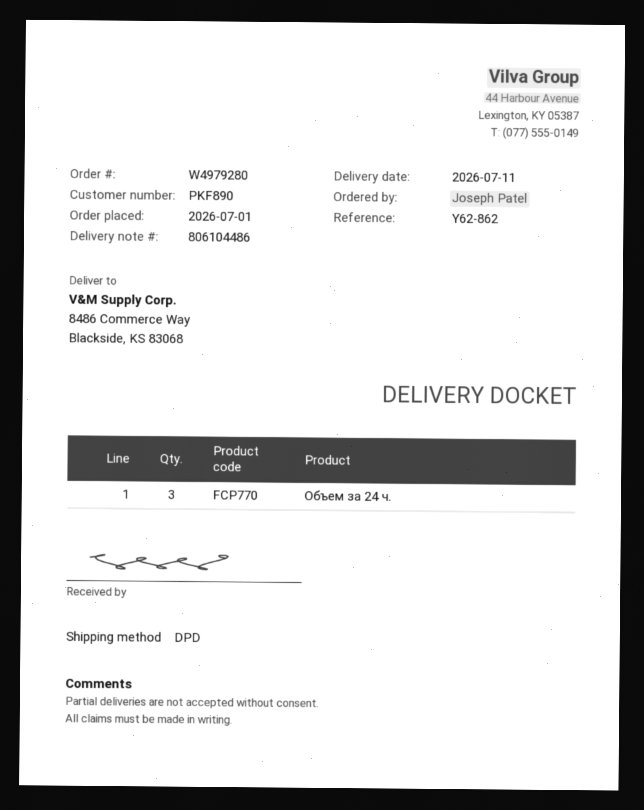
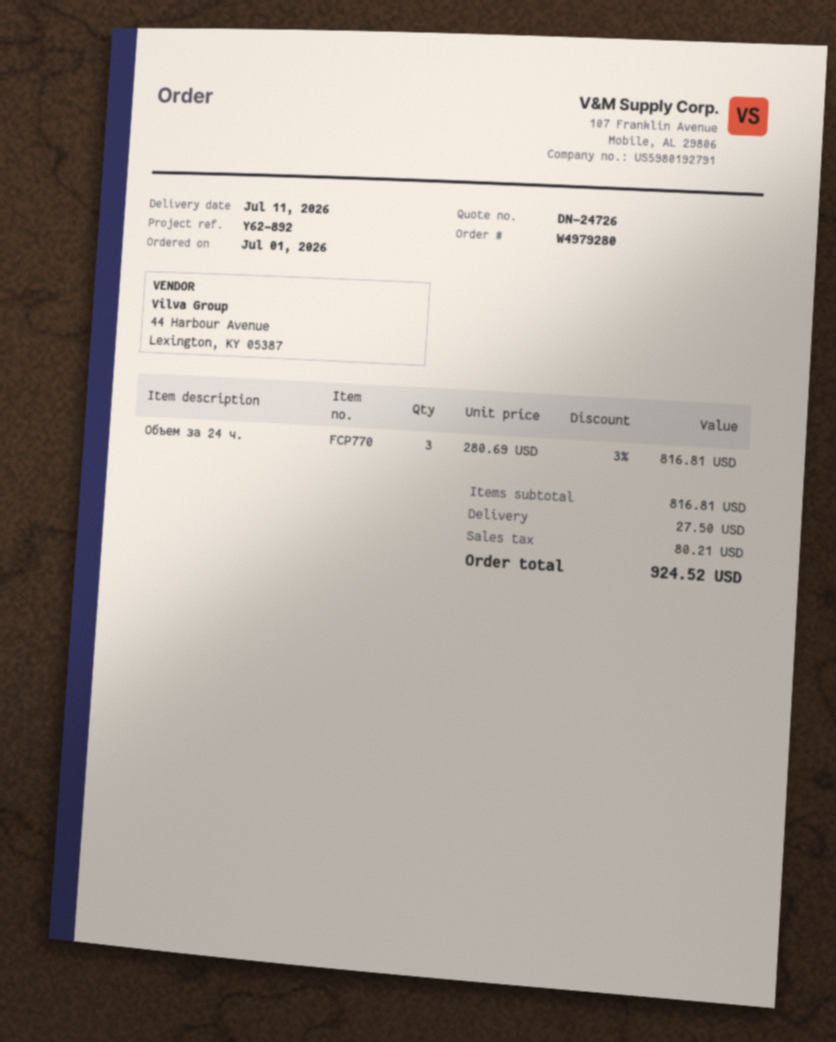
reference: Y62-862 -> Y62-892

